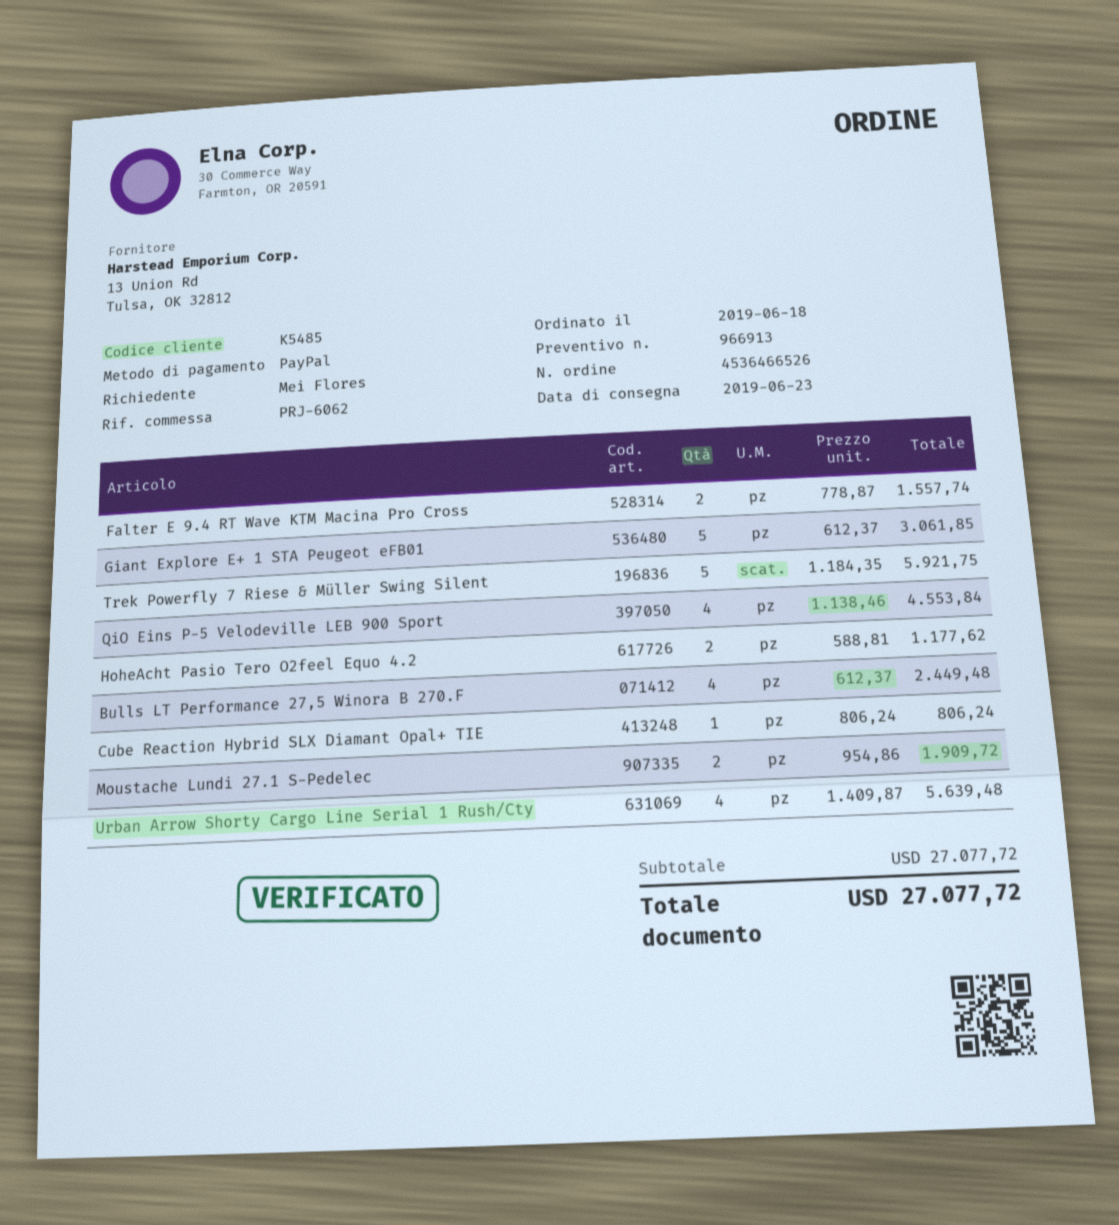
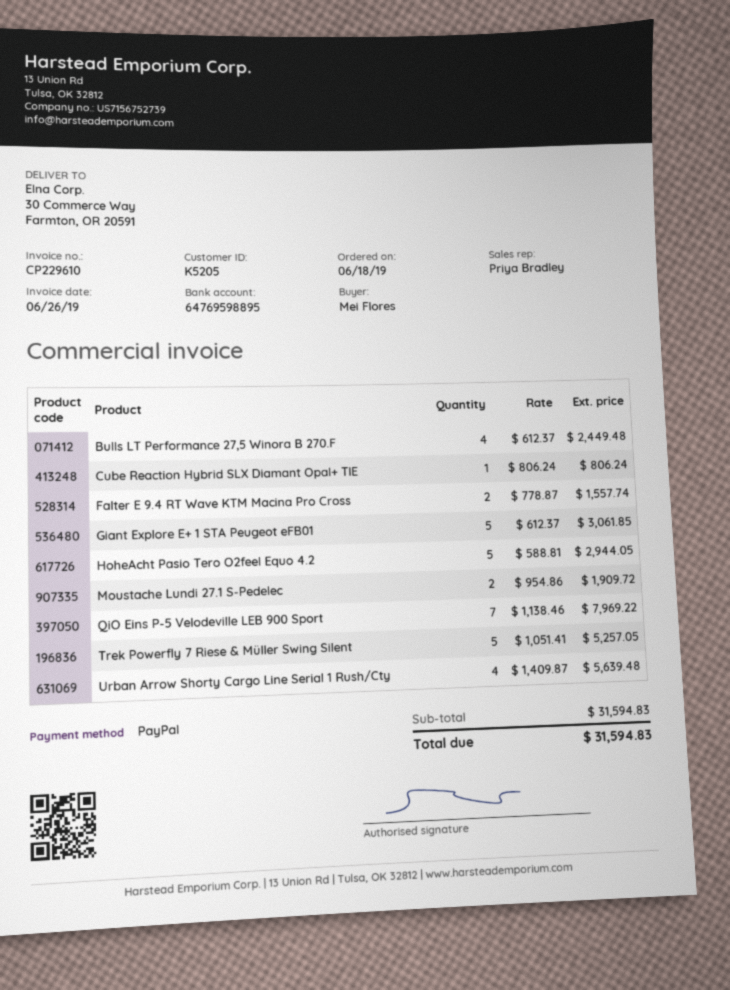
customer number: K5485 -> K5205
Trek Powerfly 7 Riese & Müller Swing Silent: 5 x 1184.35 = 5921.75 -> 5 x 1051.41 = 5257.05
QiO Eins P-5 Velodeville LEB 900 Sport: 4 x 1138.46 = 4553.84 -> 7 x 1138.46 = 7969.22
HoheAcht Pasio Tero O2feel Equo 4.2: 2 x 588.81 = 1177.62 -> 5 x 588.81 = 2944.05
subtotal: 27077.72 -> 31594.83
total: 27077.72 -> 31594.83

